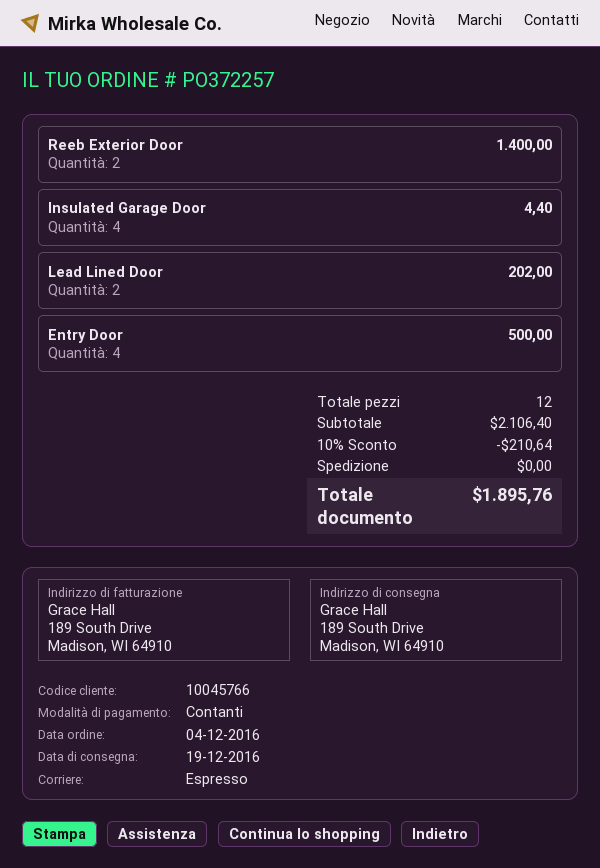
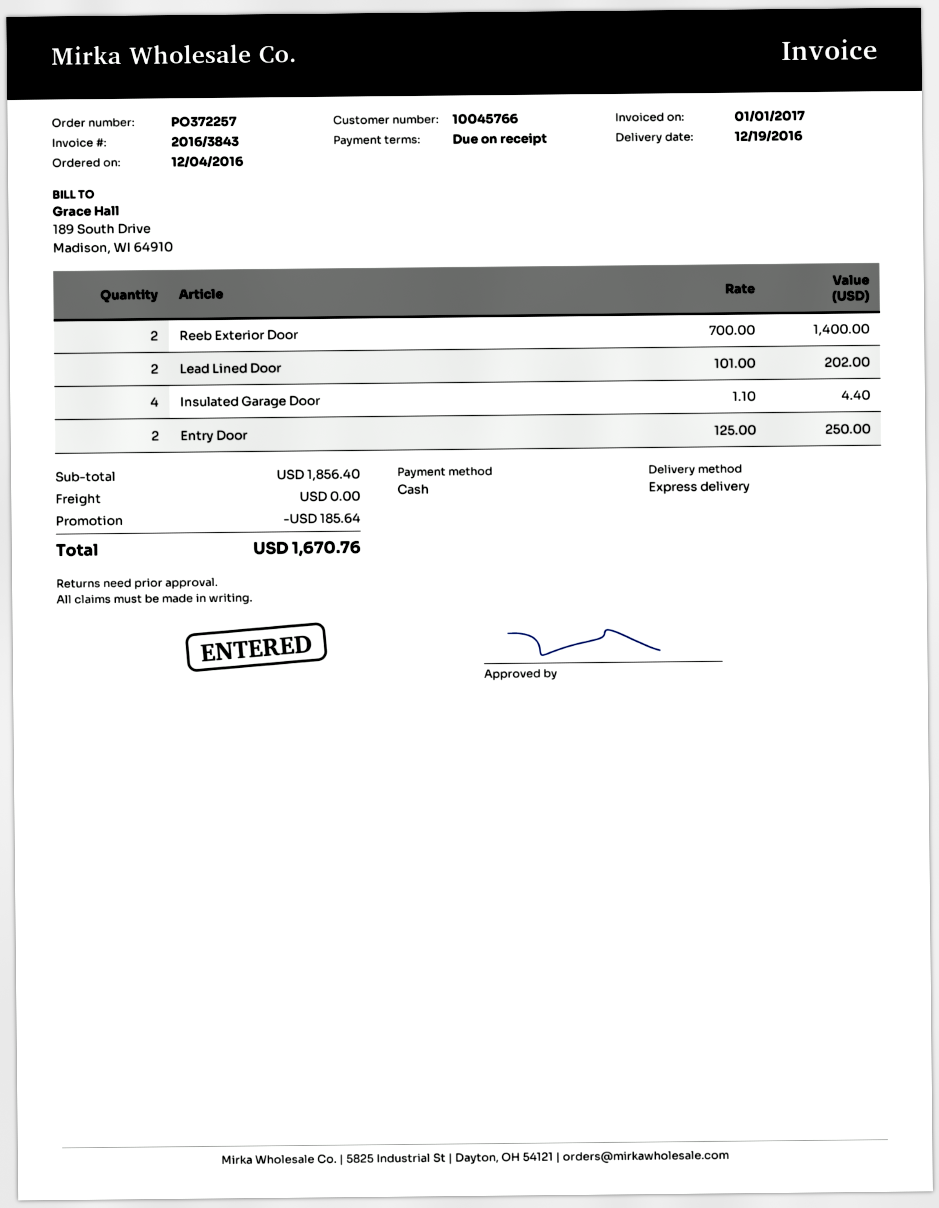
Entry Door: 4 for 500.00 -> 2 for 250.00
subtotal: 2106.40 -> 1856.40
discount: 210.64 -> 185.64
total: 1895.76 -> 1670.76

